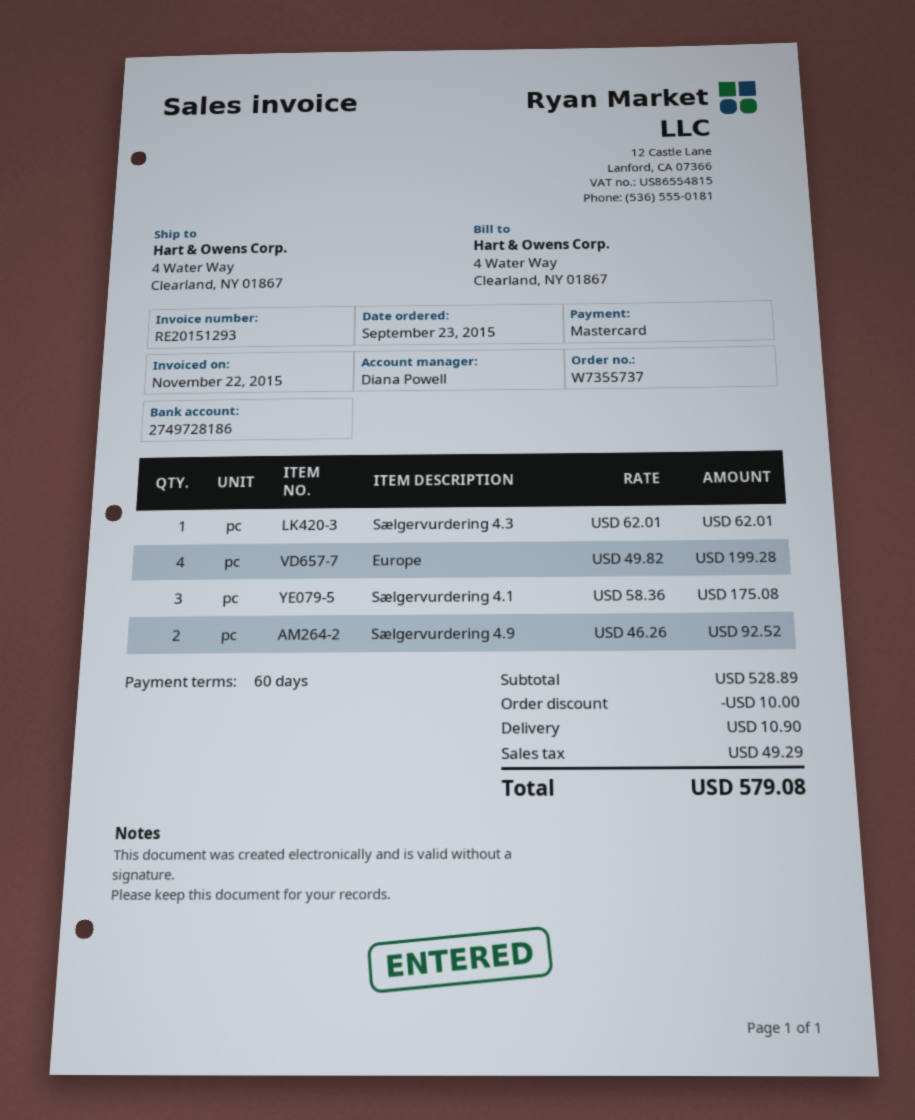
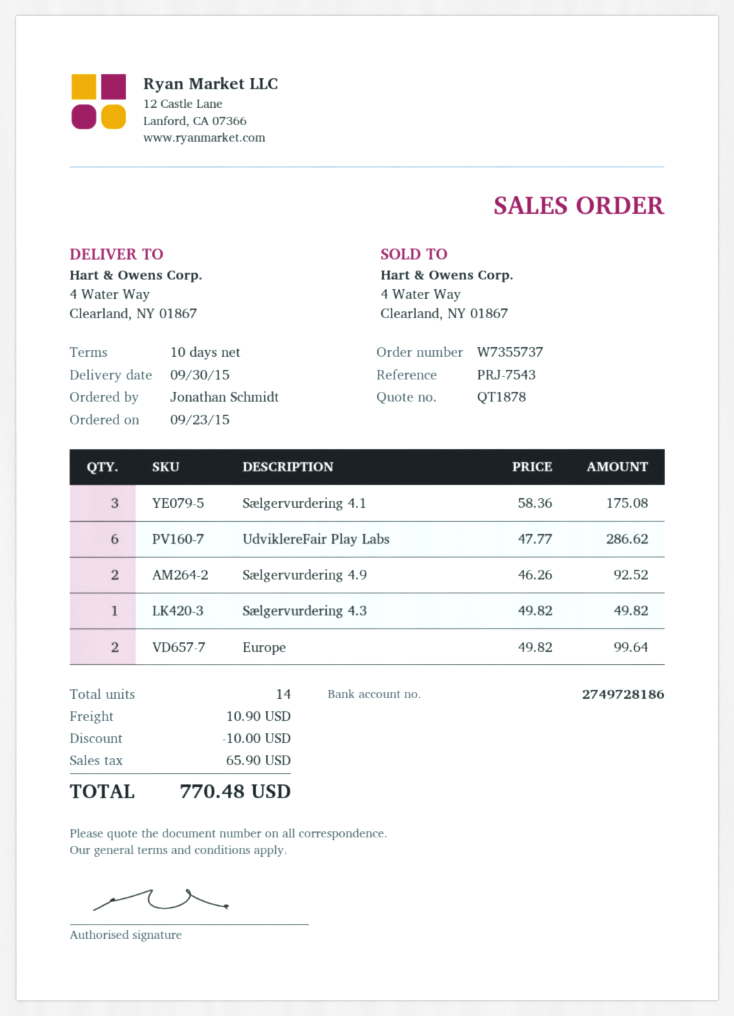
payment terms: 60 days -> 10 days
Sælgervurdering 4.3: 1 x 62.01 = 62.01 -> 1 x 49.82 = 49.82
Europe: 4 x 49.82 = 199.28 -> 2 x 49.82 = 99.64
UdviklereFair Play Labs: none -> 6 x 47.77 = 286.62
tax: 49.29 -> 65.90
total: 579.08 -> 770.48

